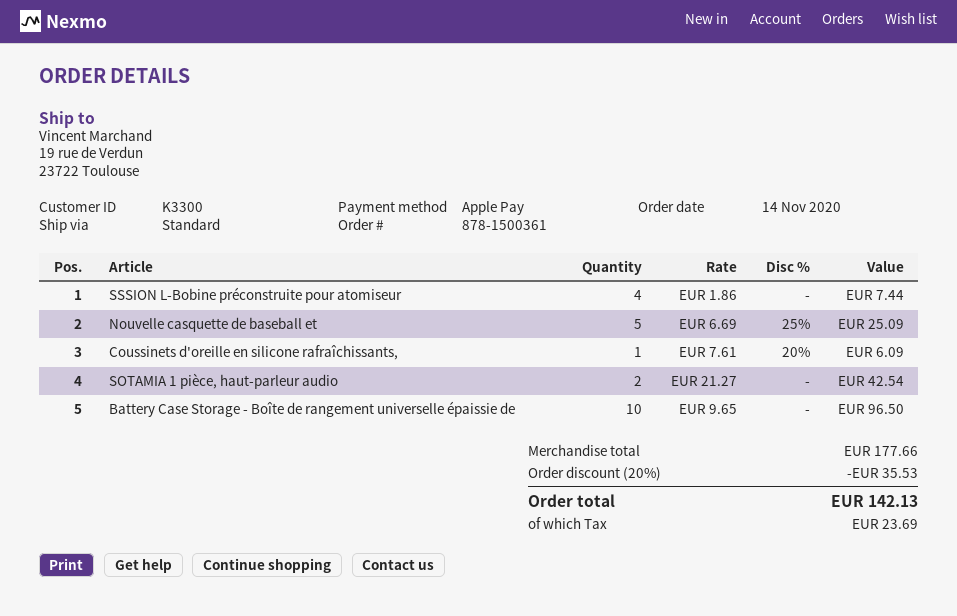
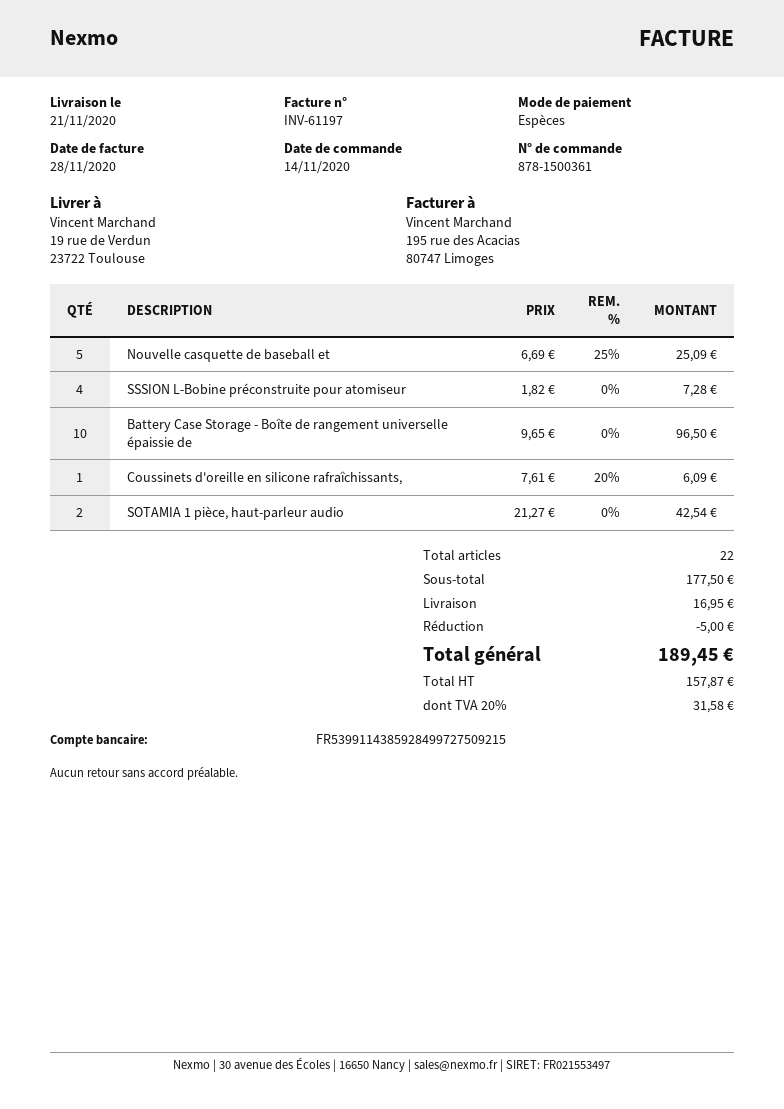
payment method: Apple Pay -> cash
SSSION L-Bobine préconstruite pour atomiseur: 4 x 1.86 = 7.44 -> 4 x 1.82 = 7.28
subtotal: 177.66 -> 177.50
discount: 35.53 -> 5.00
shipping: none -> 16.95
tax: 23.69 -> 31.58
total: 142.13 -> 189.45

